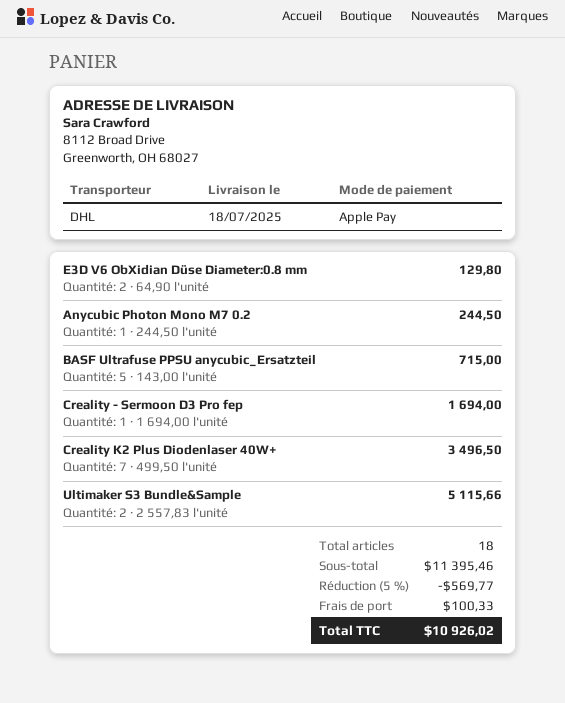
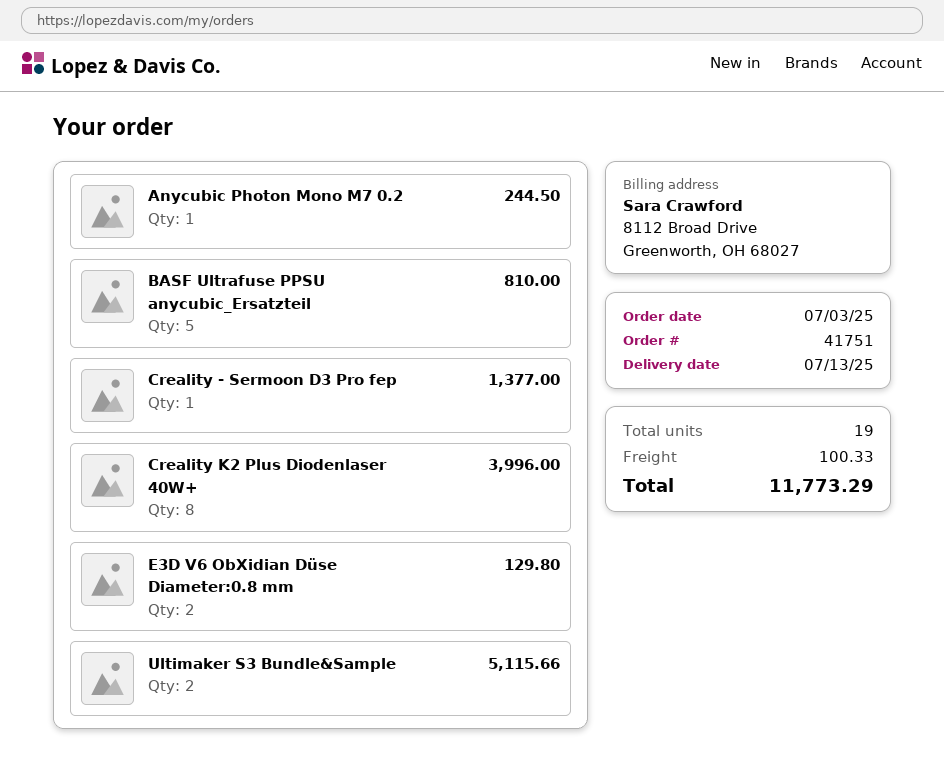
delivery date: 2025-07-18 -> 2025-07-13
BASF Ultrafuse PPSU anycubic_Ersatzteil: 5 for 715.00 -> 5 for 810.00
Creality - Sermoon D3 Pro fep: 1 for 1694.00 -> 1 for 1377.00
Creality K2 Plus Diodenlaser 40W+: 7 for 3496.50 -> 8 for 3996.00
total quantity: 18 -> 19
discount: 5% = 569.77 -> none
total: 10926.02 -> 11773.29

